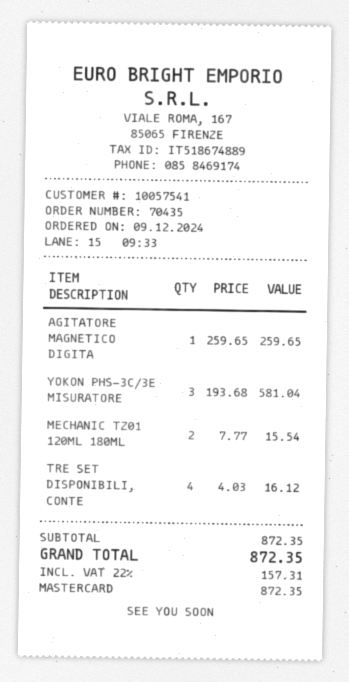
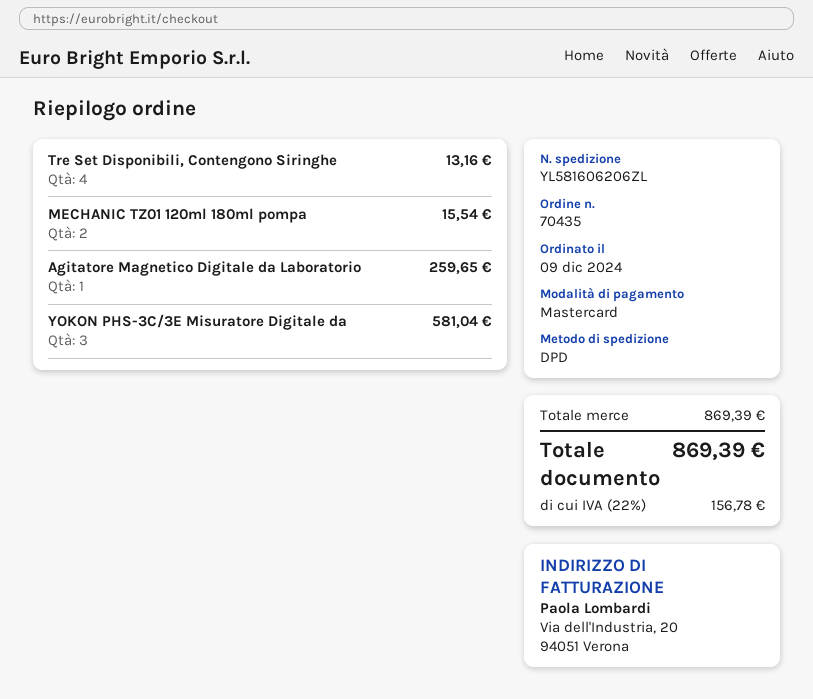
TRE SET DISPONIBILI, CONTE: 4 for 16.12 -> 4 for 13.16
subtotal: 872.35 -> 869.39
tax: 22% = 157.31 -> 22% = 156.78
total: 872.35 -> 869.39

